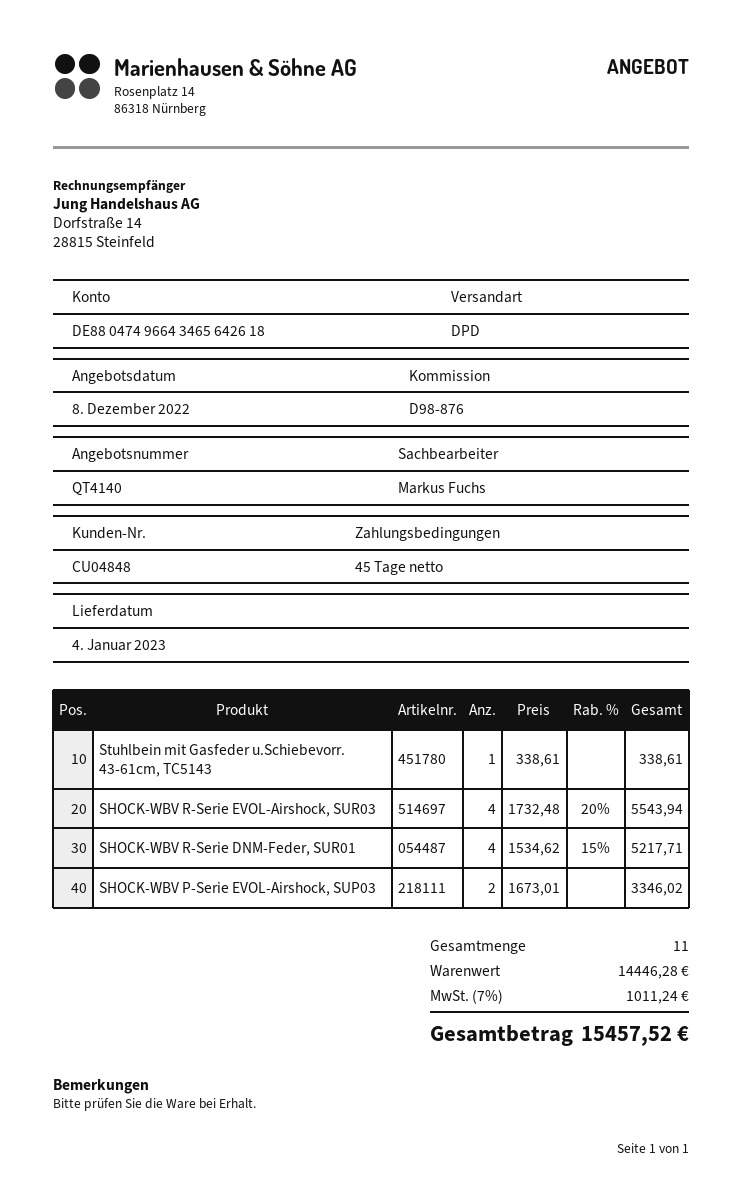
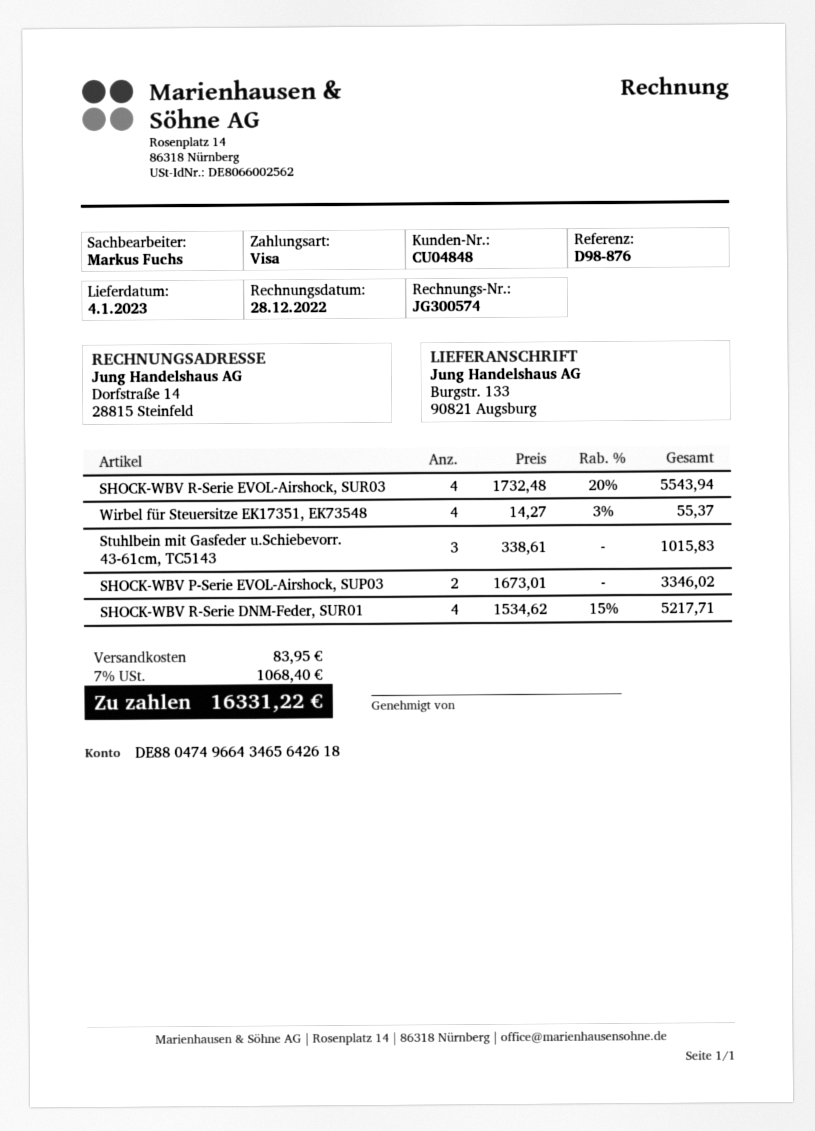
Stuhlbein mit Gasfeder u.Schiebevorr. 43-61cm, TC5143: 1 x 338.61 = 338.61 -> 3 x 338.61 = 1015.83
Wirbel für Steuersitze EK17351, EK73548: none -> 4 x 14.27 - 3% = 55.37
shipping: none -> 83.95
tax: 7% = 1011.24 -> 7% = 1068.40
total: 15457.52 -> 16331.22

